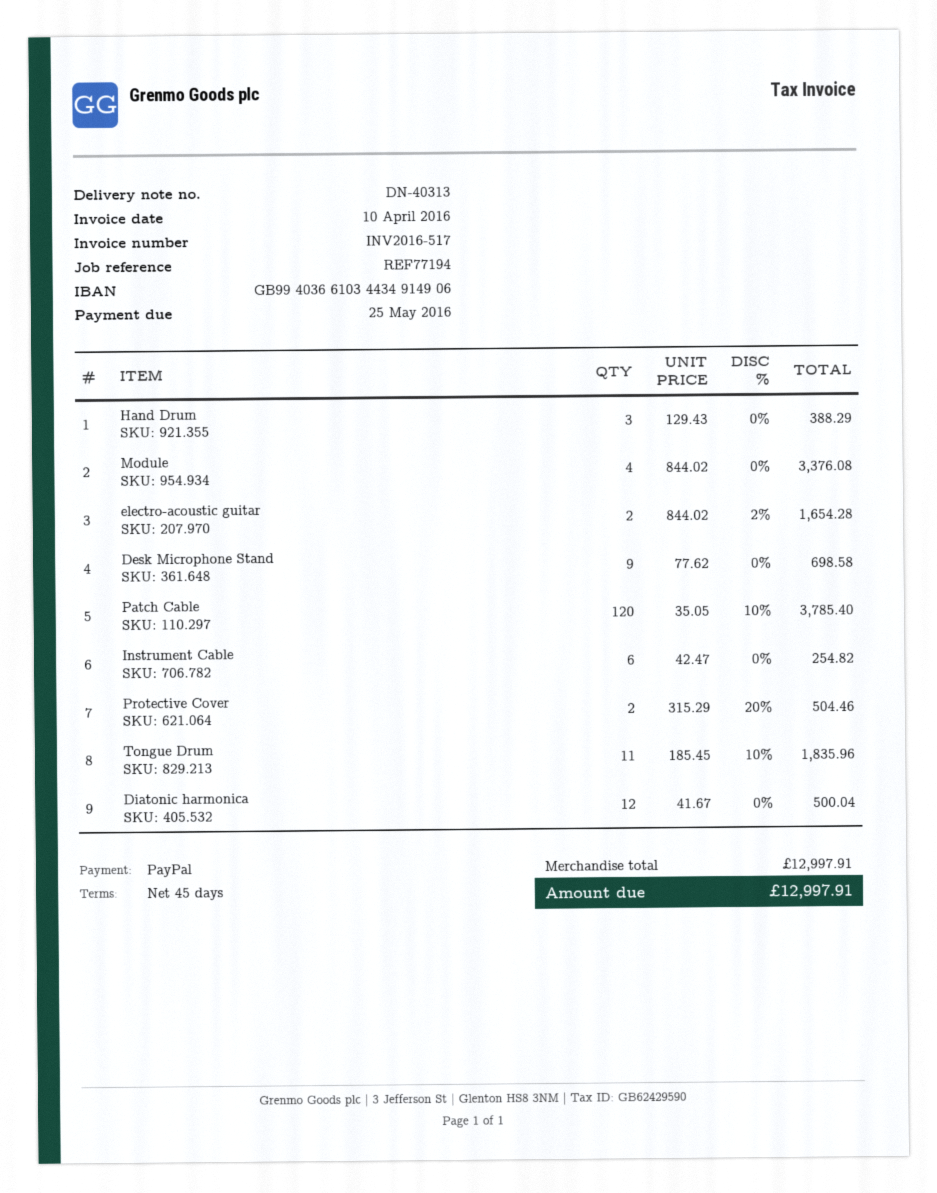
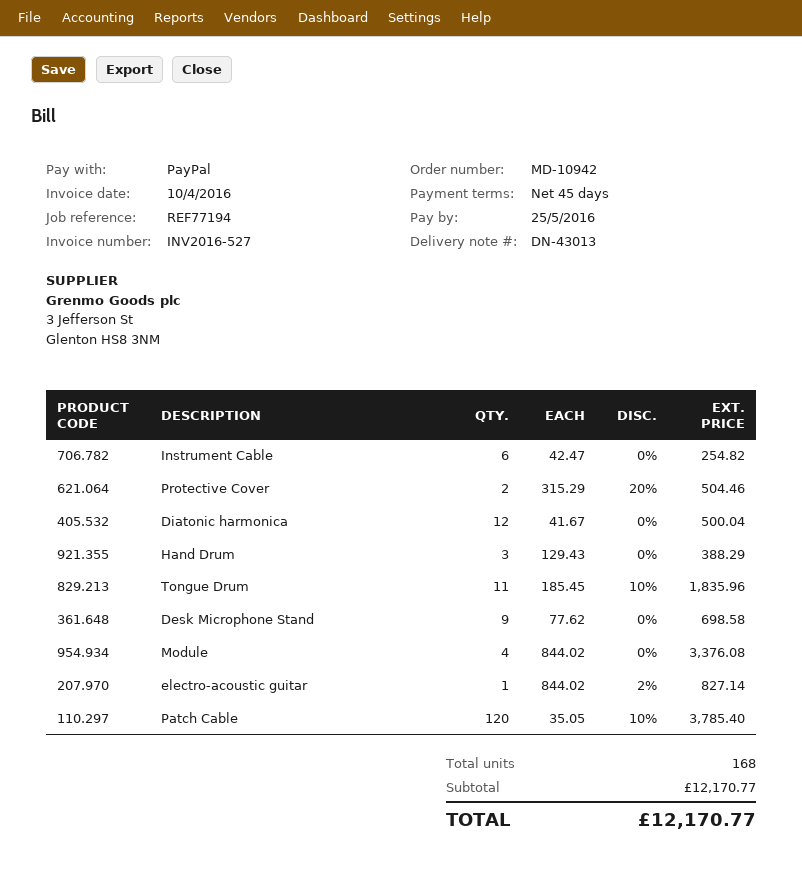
delivery note number: DN-40313 -> DN-43013
invoice number: INV2016-517 -> INV2016-527
electro-acoustic guitar: 2 x 844.02 - 2% = 1654.28 -> 1 x 844.02 - 2% = 827.14
subtotal: 12997.91 -> 12170.77
total: 12997.91 -> 12170.77

